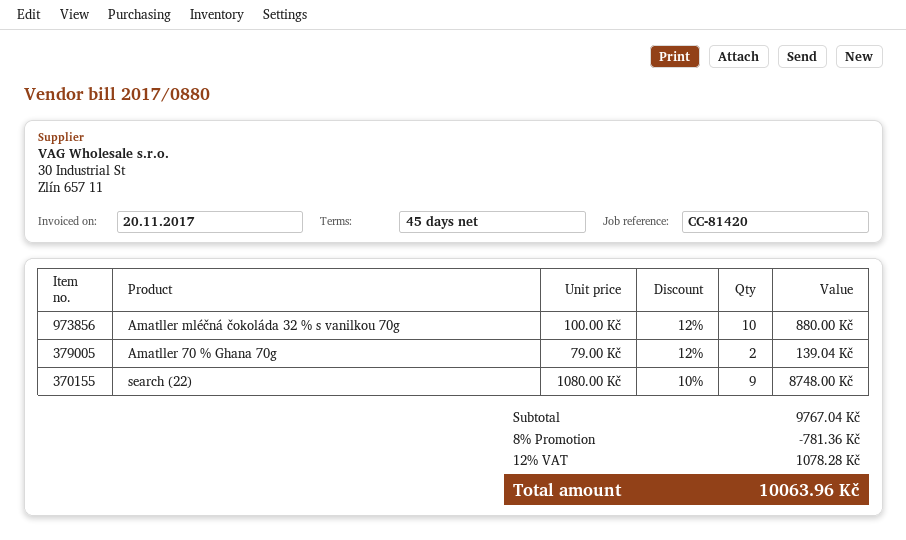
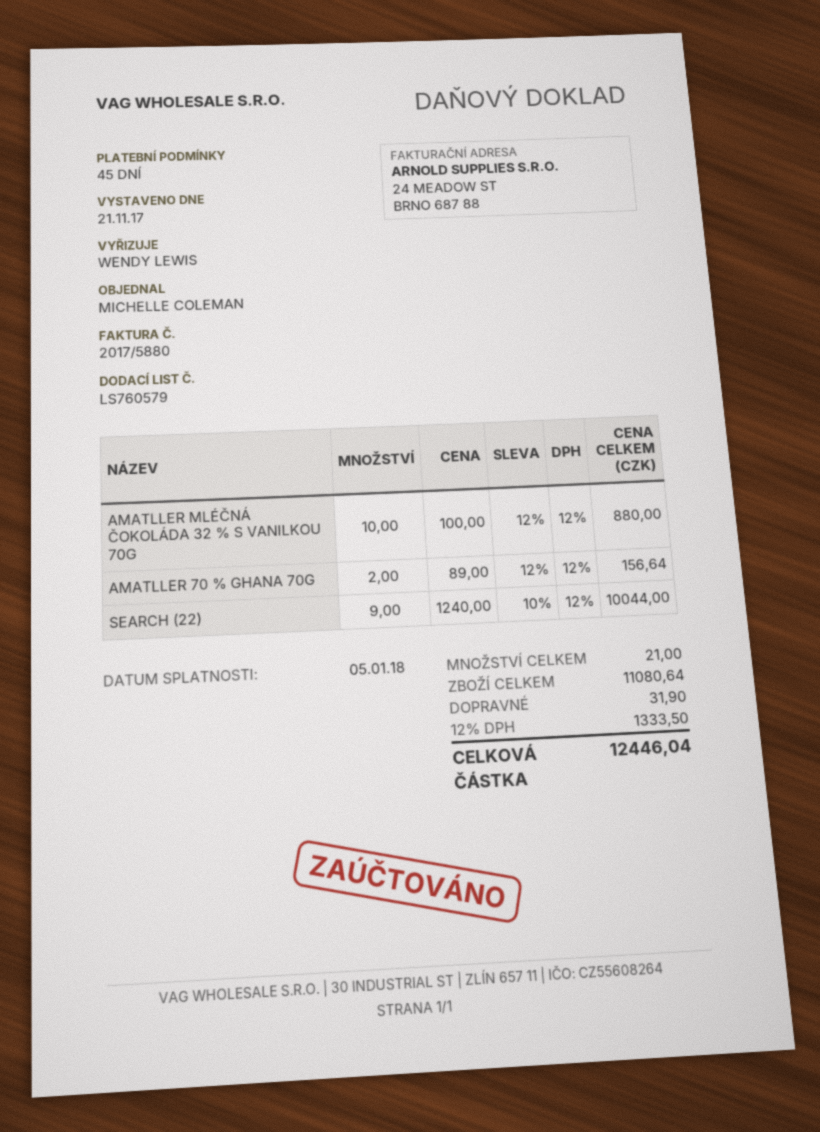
invoice number: 2017/0880 -> 2017/5880
invoice date: 2017-11-20 -> 2017-11-21
Amatller 70 % Ghana 70g: 2 x 79.00 - 12% = 139.04 -> 2 x 89.00 - 12% = 156.64
search (22): 9 x 1080.00 - 10% = 8748.00 -> 9 x 1240.00 - 10% = 10044.00
subtotal: 9767.04 -> 11080.64
discount: 8% = 781.36 -> none
shipping: none -> 31.90
tax: 12% = 1078.28 -> 12% = 1333.50
total: 10063.96 -> 12446.04

